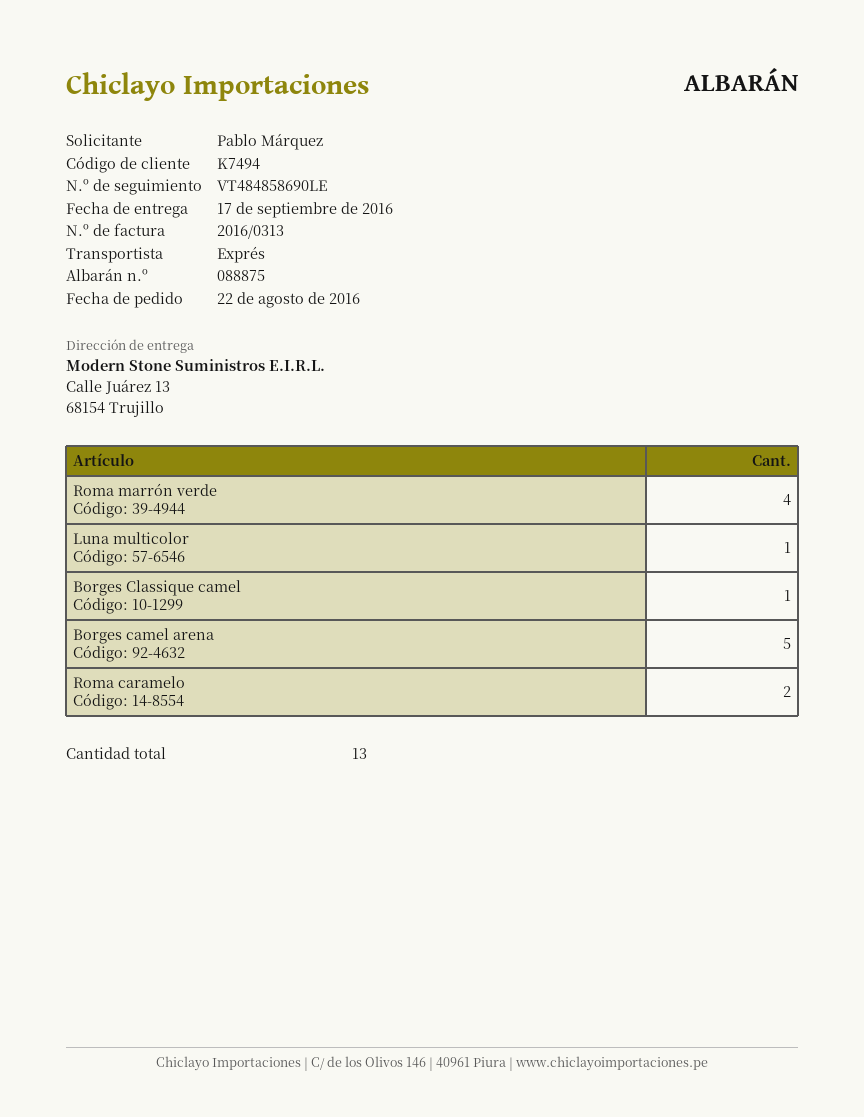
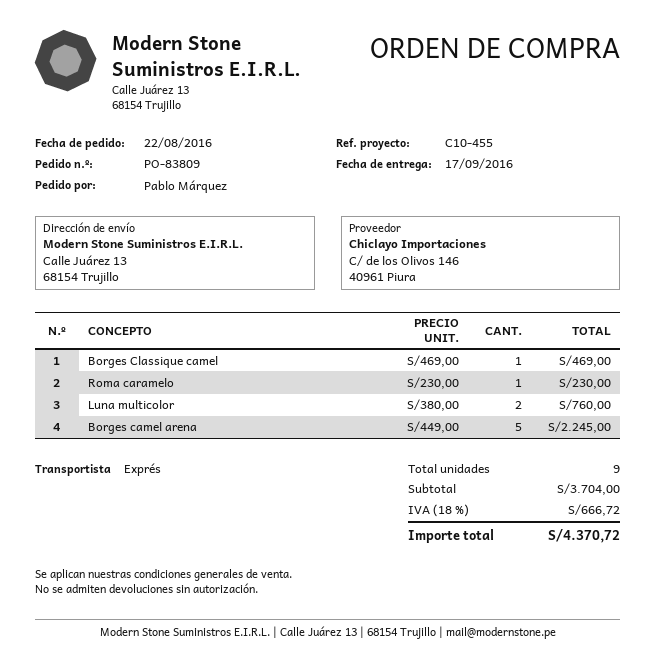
Roma marrón verde: 4 -> none
Luna multicolor: 1 -> 2
Roma caramelo: 2 -> 1
total quantity: 13 -> 9

